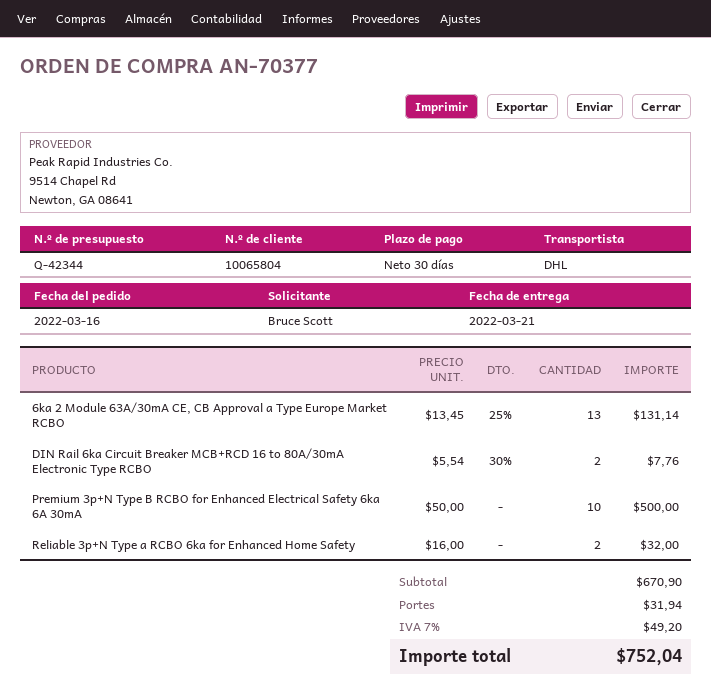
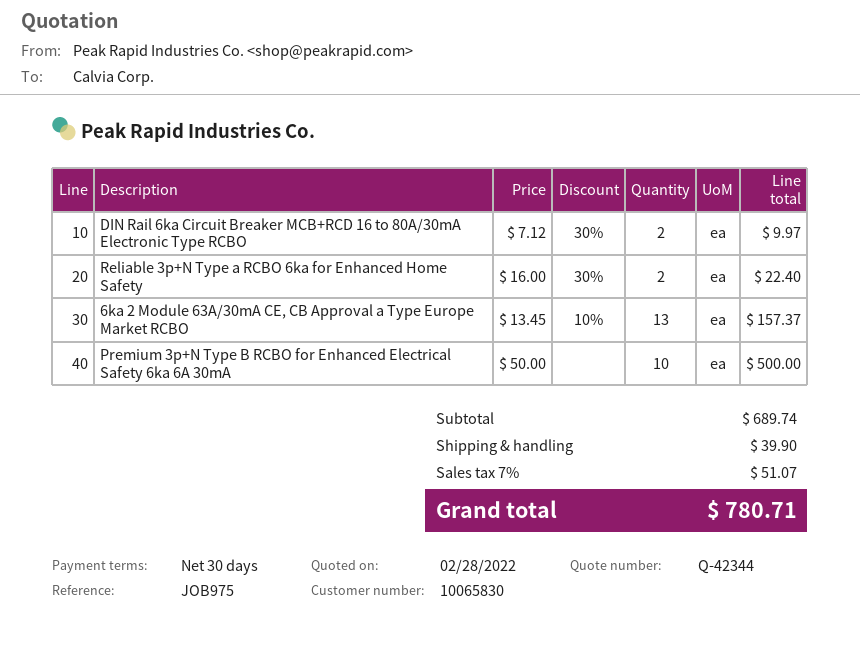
customer number: 10065804 -> 10065830
6ka 2 Module 63A/30mA CE, CB Approval a Type Europe Market RCBO: 13 x 13.45 - 25% = 131.14 -> 13 x 13.45 - 10% = 157.37
DIN Rail 6ka Circuit Breaker MCB+RCD 16 to 80A/30mA Electronic Type RCBO: 2 x 5.54 - 30% = 7.76 -> 2 x 7.12 - 30% = 9.97
Reliable 3p+N Type a RCBO 6ka for Enhanced Home Safety: 2 x 16.00 = 32.00 -> 2 x 16.00 - 30% = 22.40
subtotal: 670.90 -> 689.74
shipping: 31.94 -> 39.90
tax: 7% = 49.20 -> 7% = 51.07
total: 752.04 -> 780.71

